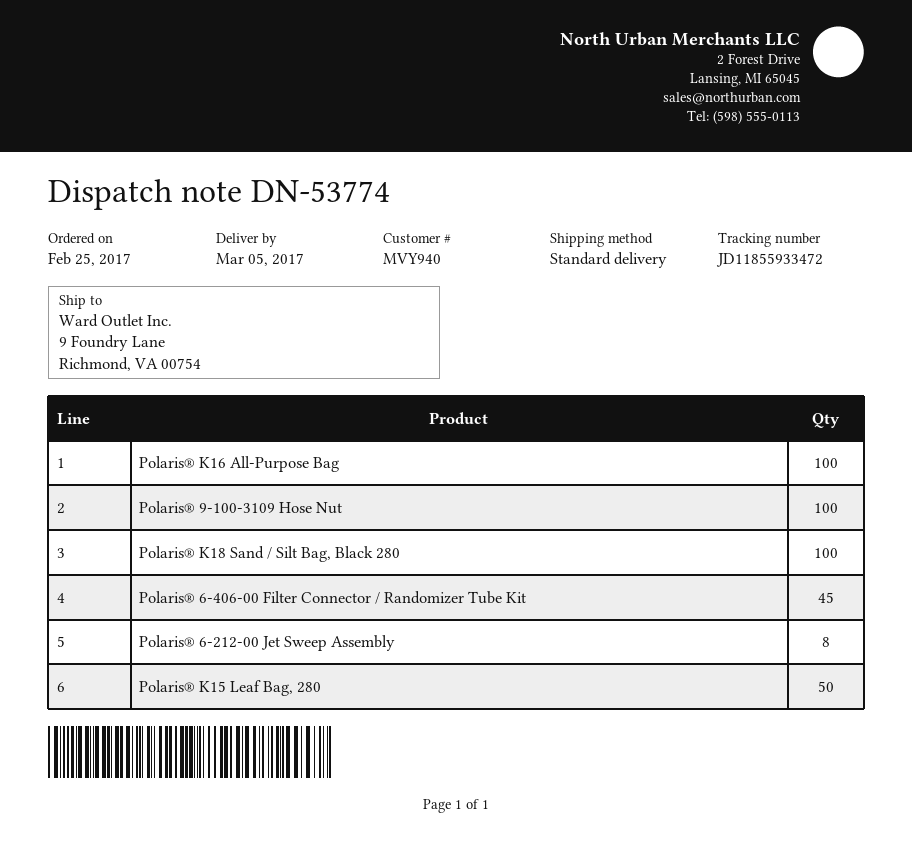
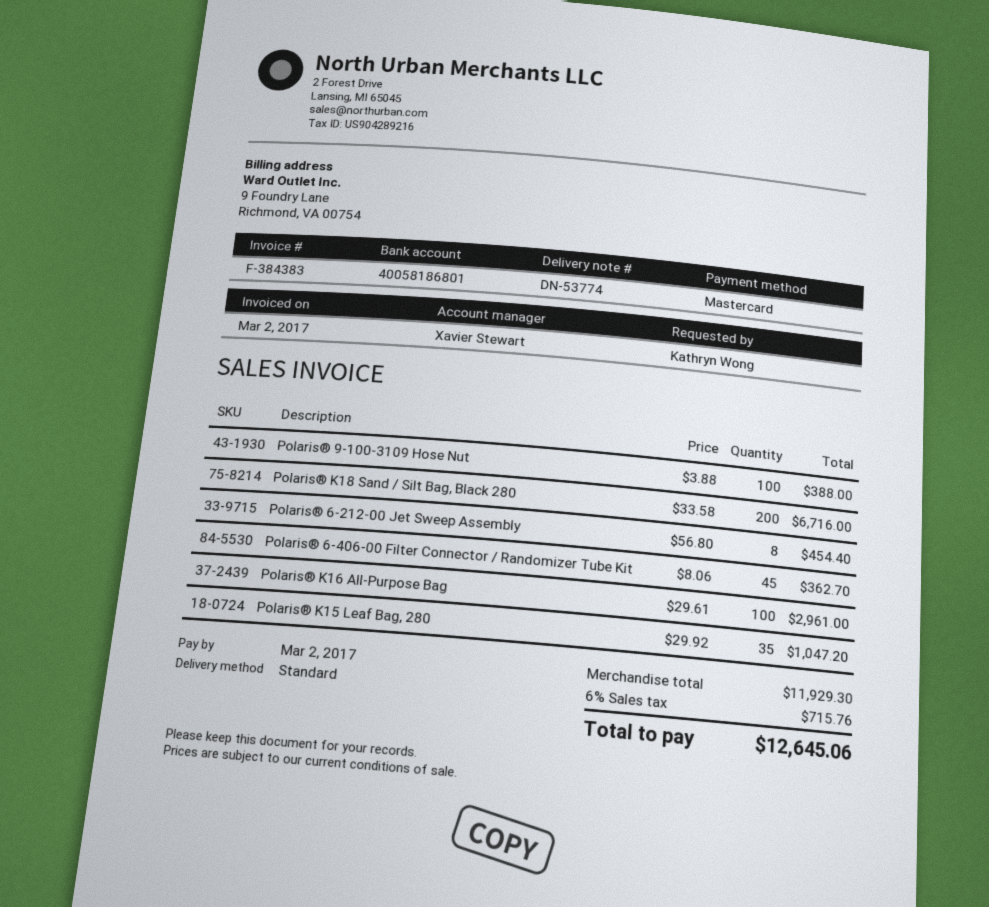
Polaris® K18 Sand / Silt Bag, Black 280: 100 -> 200
Polaris® K15 Leaf Bag, 280: 50 -> 35

